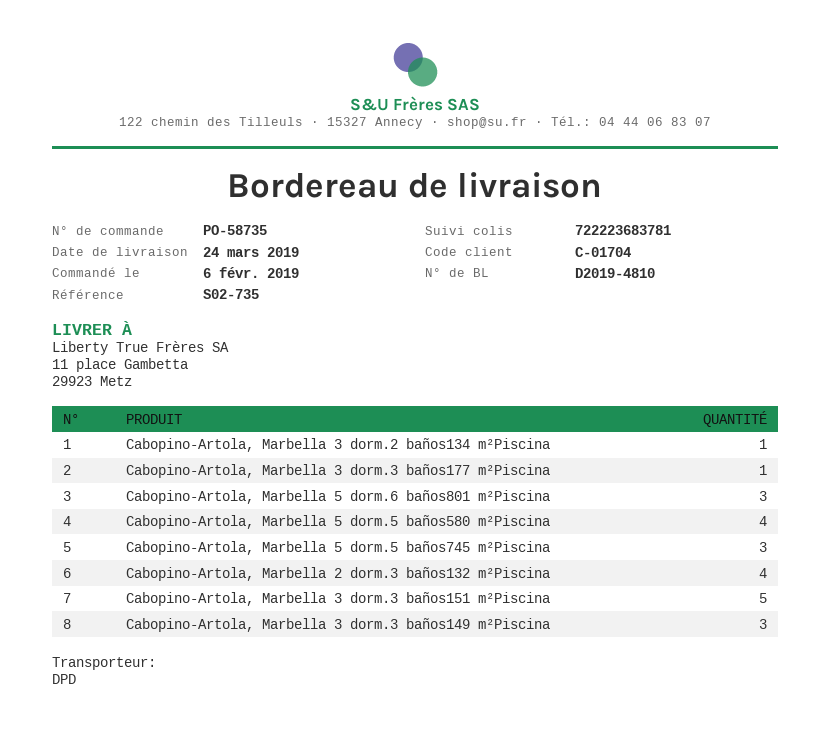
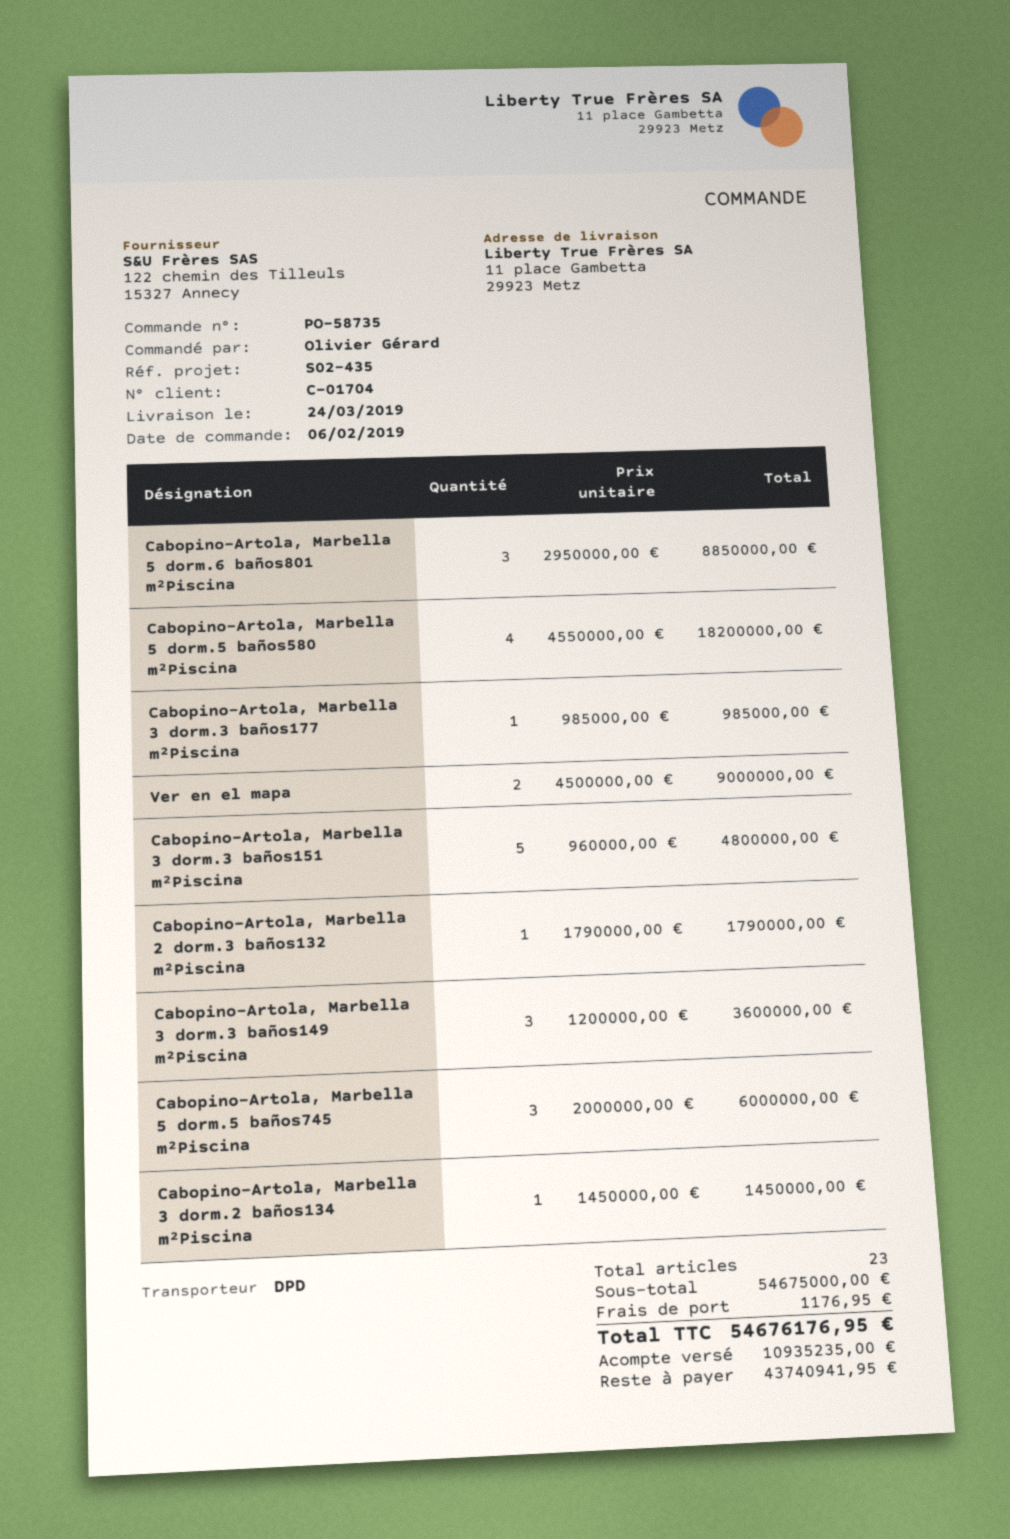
reference: S02-735 -> S02-435
Cabopino-Artola, Marbella 2 dorm.3 baños132 m²Piscina: 4 -> 1
Ver en el mapa: none -> 2

